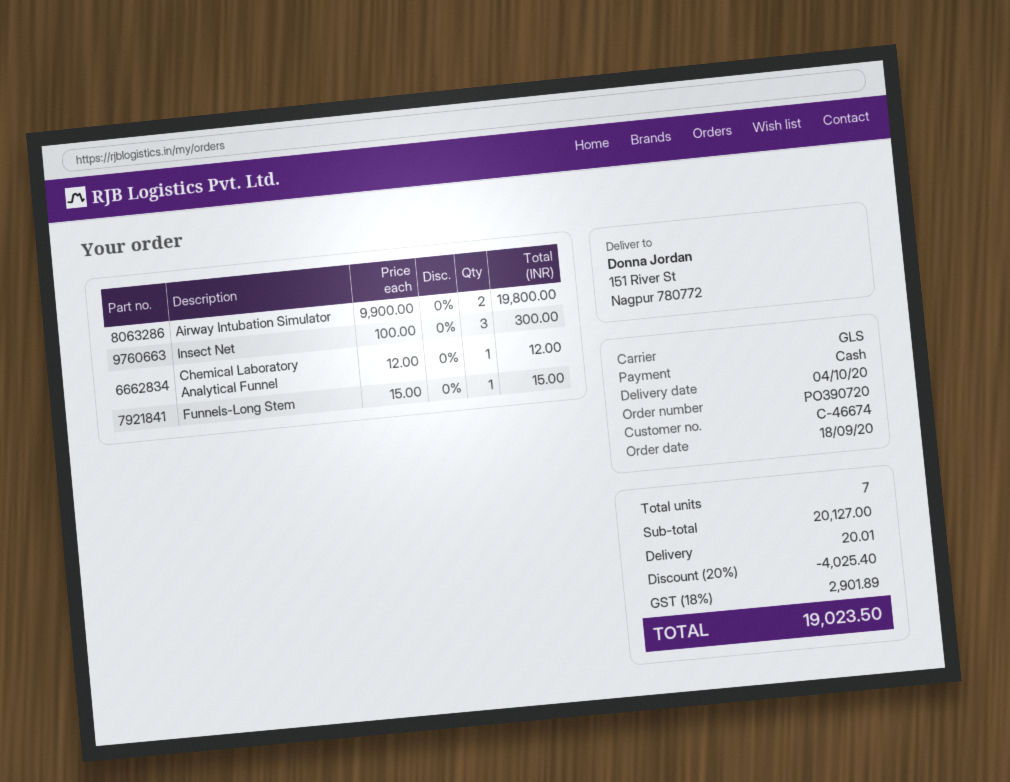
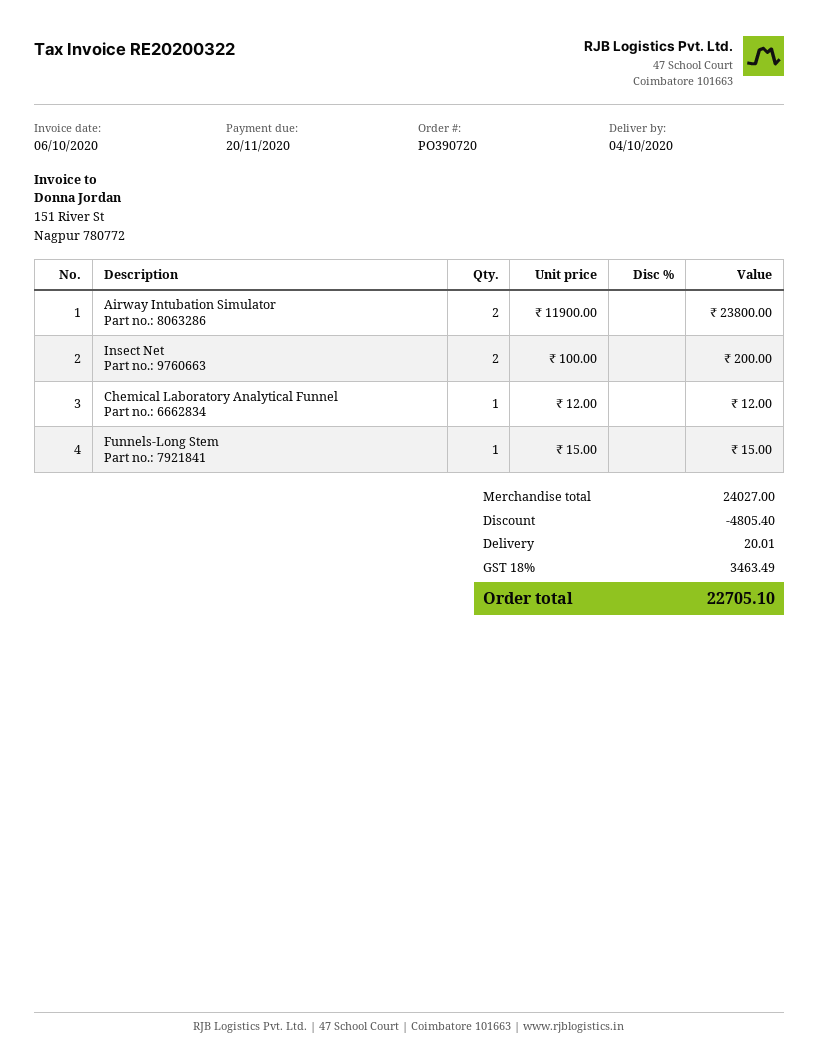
Airway Intubation Simulator: 2 x 9900.00 = 19800.00 -> 2 x 11900.00 = 23800.00
Insect Net: 3 x 100.00 = 300.00 -> 2 x 100.00 = 200.00
subtotal: 20127.00 -> 24027.00
discount: 4025.40 -> 4805.40
tax: 18% = 2901.89 -> 18% = 3463.49
total: 19023.50 -> 22705.10

